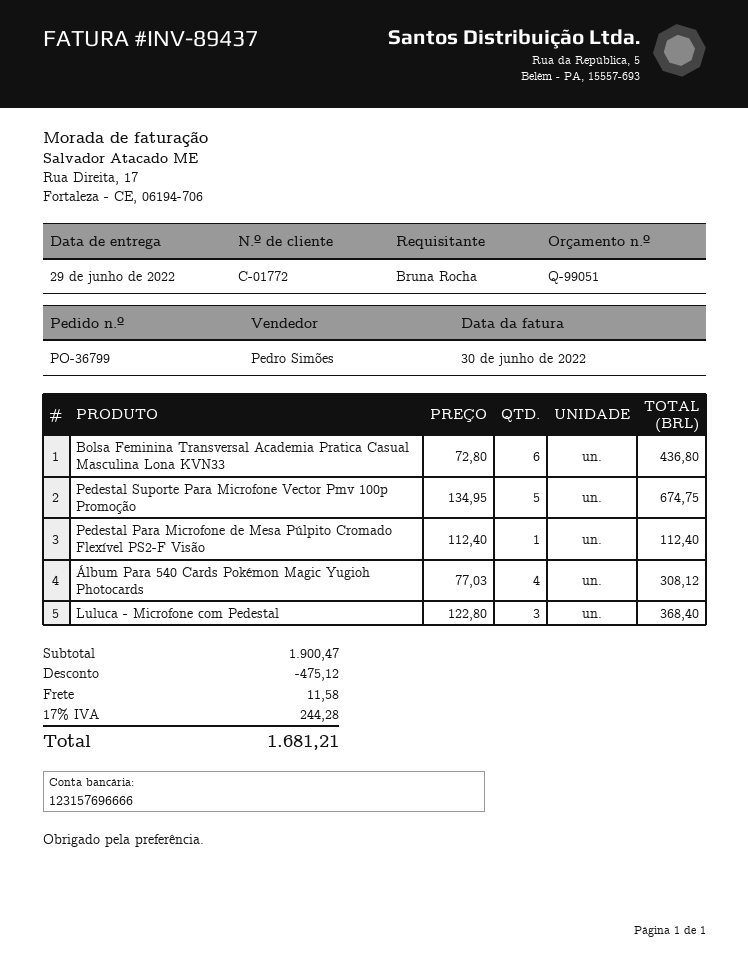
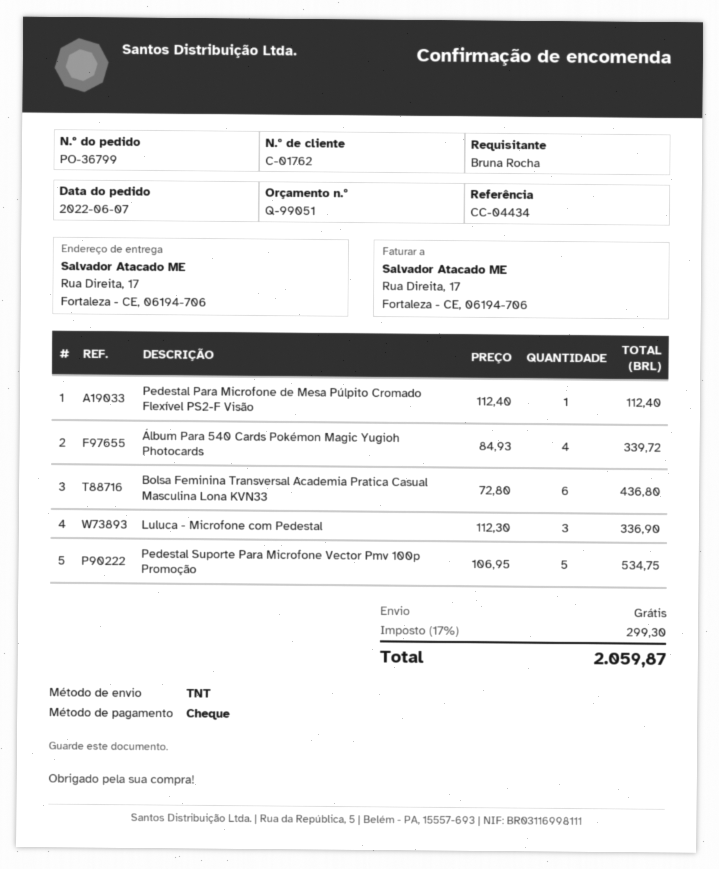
customer number: C-01772 -> C-01762
Pedestal Suporte Para Microfone Vector Pmv 100p Promoção: 5 x 134.95 = 674.75 -> 5 x 106.95 = 534.75
Álbum Para 540 Cards Pokémon Magic Yugioh Photocards: 4 x 77.03 = 308.12 -> 4 x 84.93 = 339.72
Luluca - Microfone com Pedestal: 3 x 122.80 = 368.40 -> 3 x 112.30 = 336.90
discount: 475.12 -> none
shipping: 11.58 -> 0.00
tax: 17% = 244.28 -> 17% = 299.30
total: 1681.21 -> 2059.87

